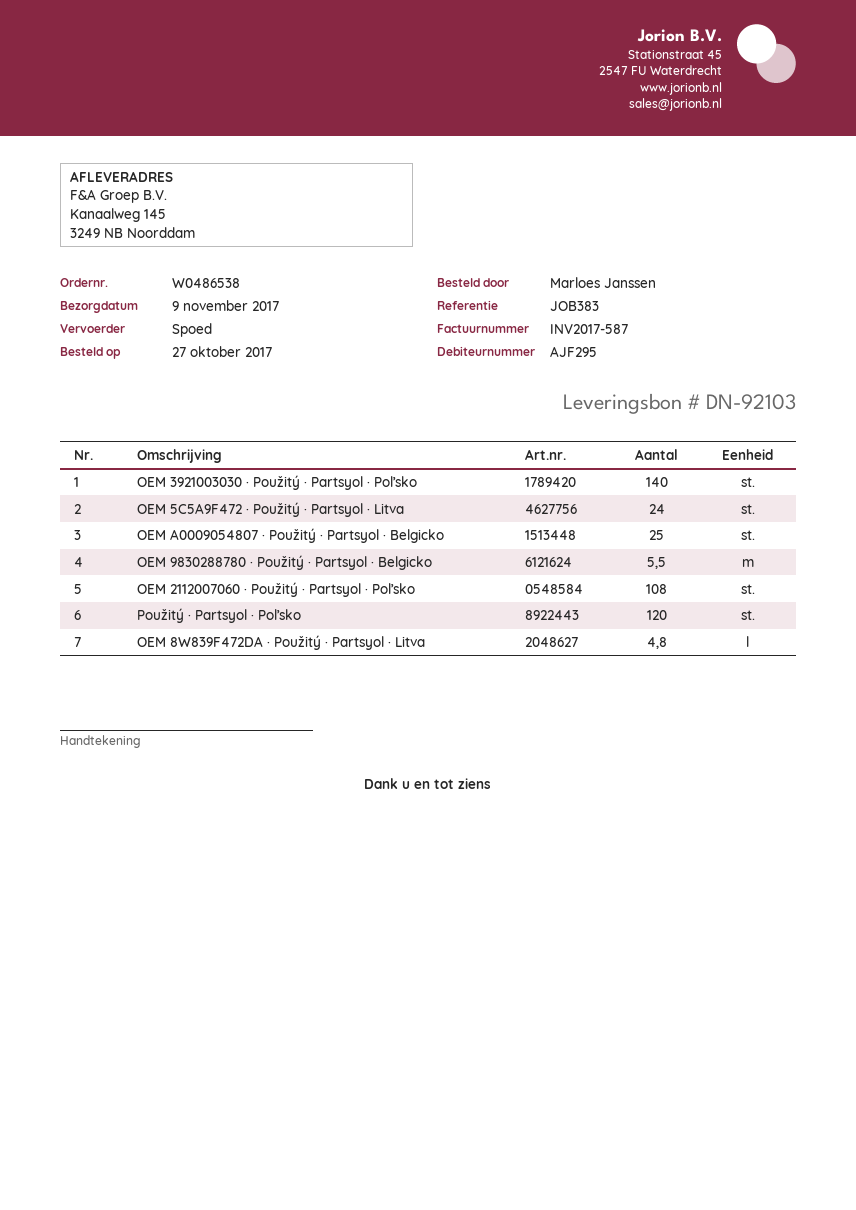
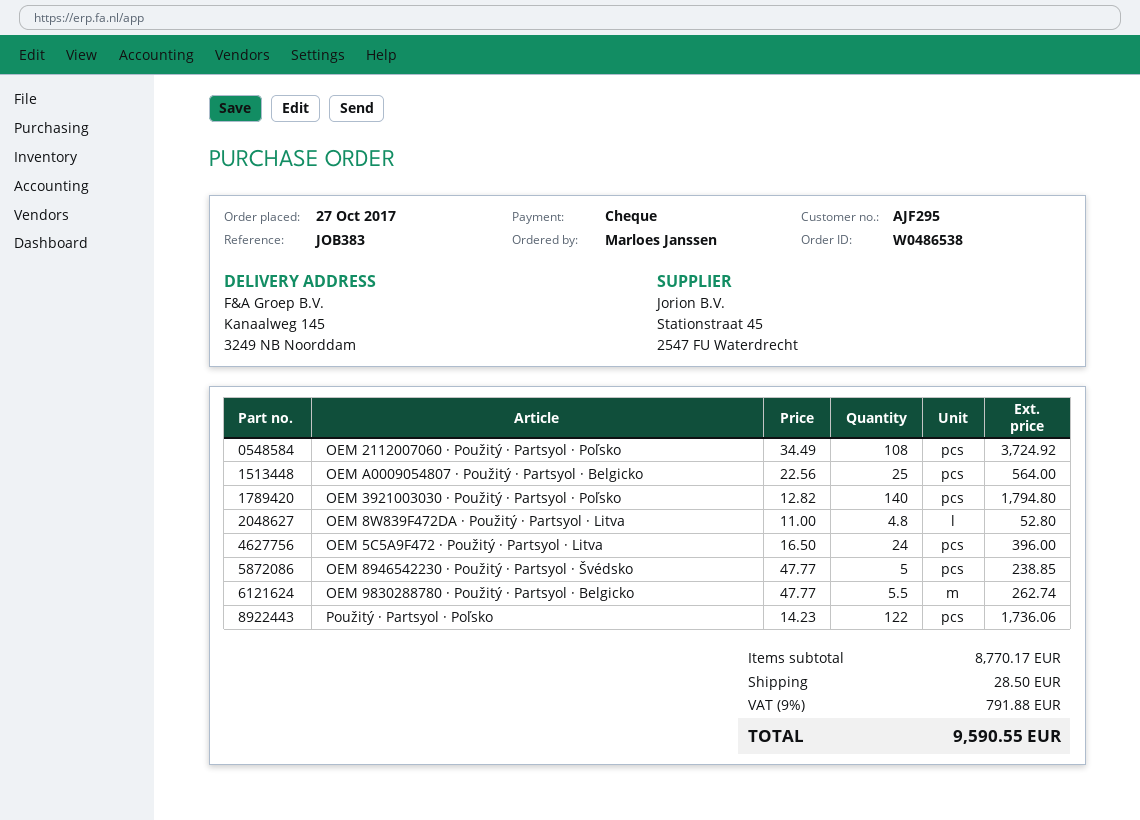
Použitý · Partsyol · Poľsko: 120 -> 122
OEM 8946542230 · Použitý · Partsyol · Švédsko: none -> 5

